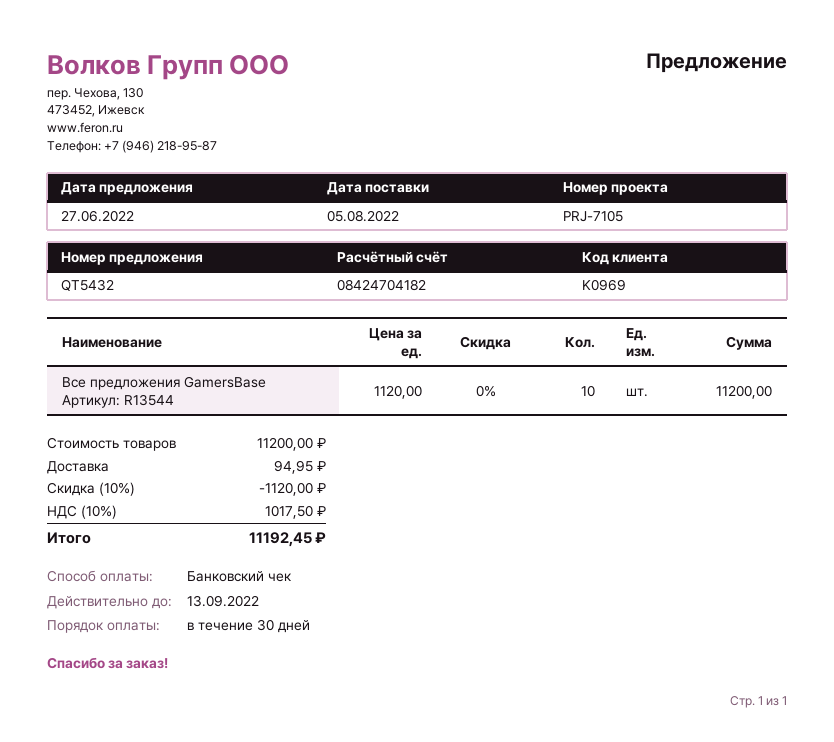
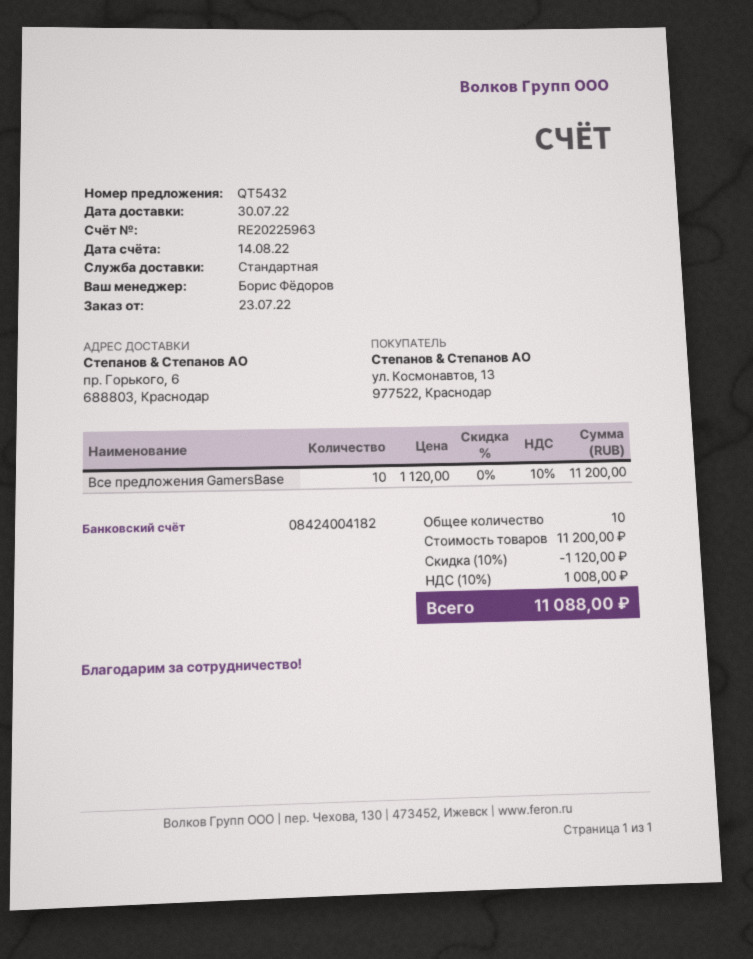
delivery date: 2022-08-05 -> 2022-07-30
bank account: 08424704182 -> 08424004182
shipping: 94.95 -> none
tax: 10% = 1017.50 -> 10% = 1008.00
total: 11192.45 -> 11088.00

